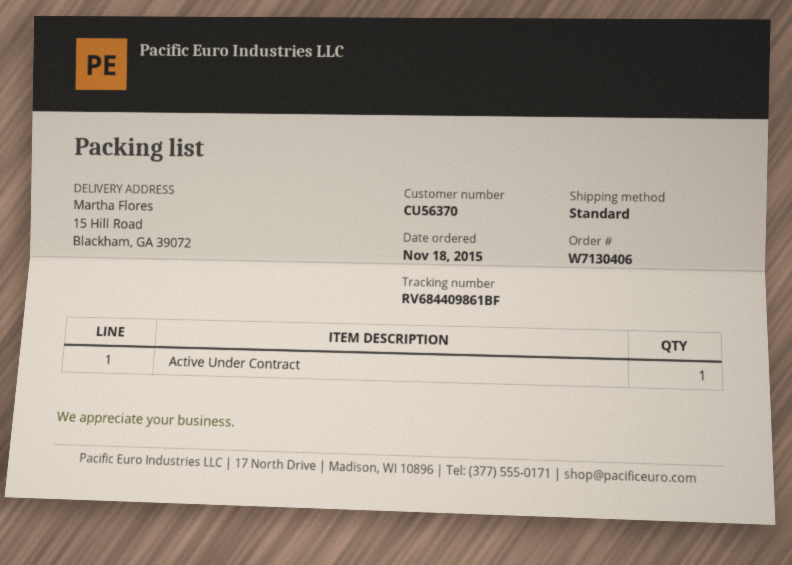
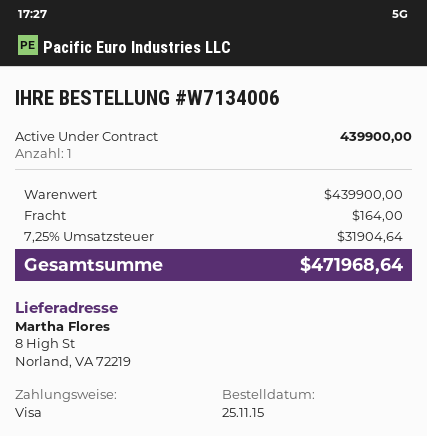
order number: W7130406 -> W7134006
order date: 2015-11-18 -> 2015-11-25
ship to: 15 Hill Road, Blackham, GA 39072 -> 8 High St, Norland, VA 72219

